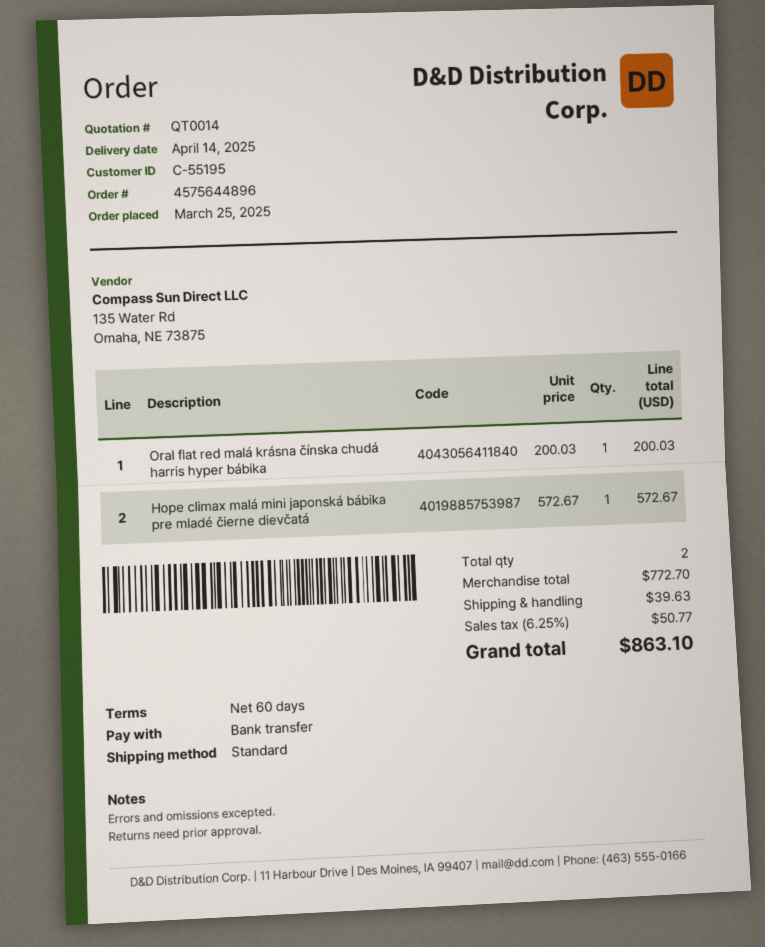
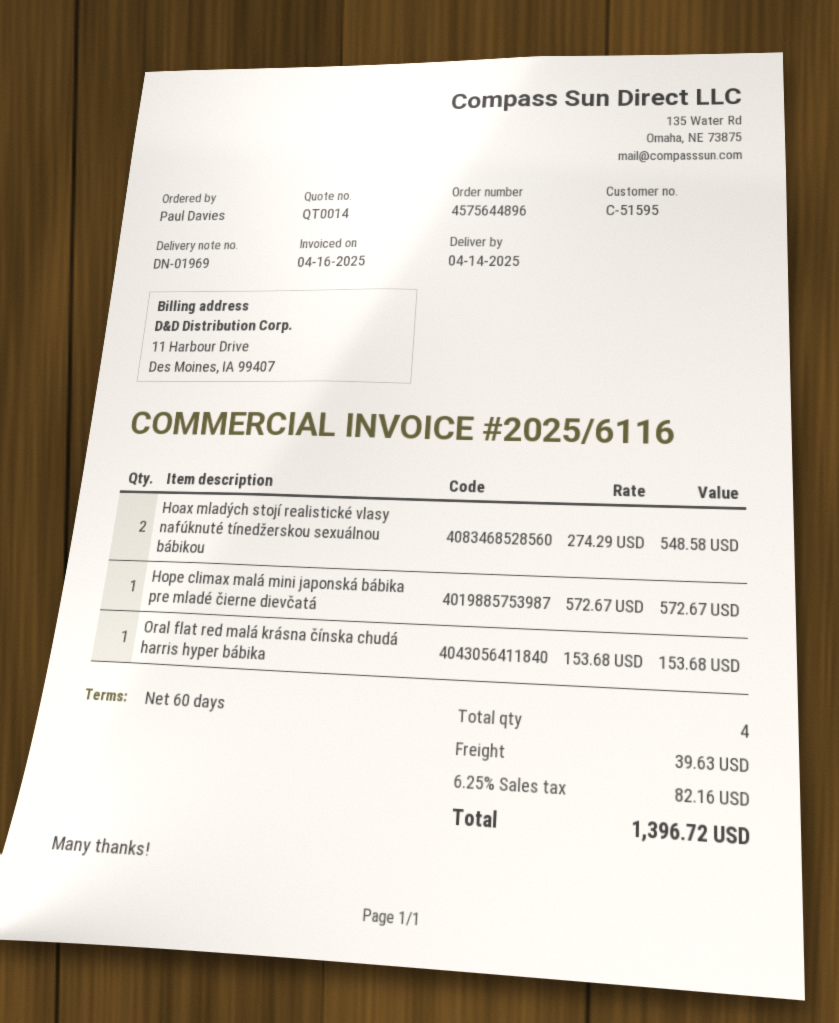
customer number: C-55195 -> C-51595
Oral flat red malá krásna čínska chudá harris hyper bábika: 1 x 200.03 = 200.03 -> 1 x 153.68 = 153.68
Hoax mladých stojí realistické vlasy nafúknuté tínedžerskou sexuálnou bábikou: none -> 2 x 274.29 = 548.58
total quantity: 2 -> 4
tax: 6.25% = 50.77 -> 6.25% = 82.16
total: 863.10 -> 1396.72

